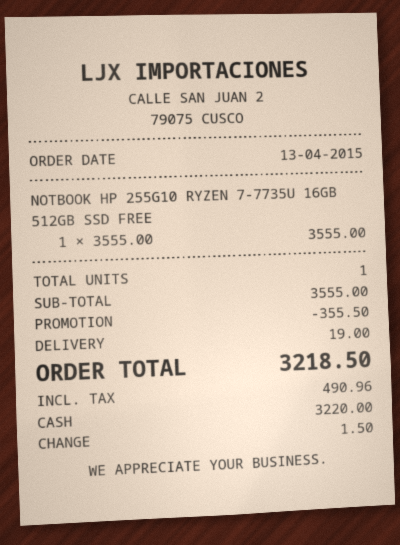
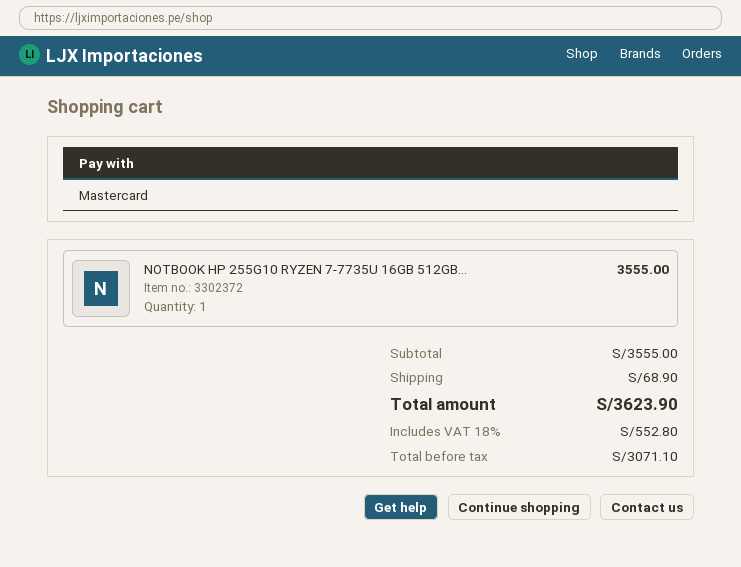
payment method: cash -> Mastercard
discount: 355.50 -> none
shipping: 19.00 -> 68.90
tax: 490.96 -> 552.80
total: 3218.50 -> 3623.90

